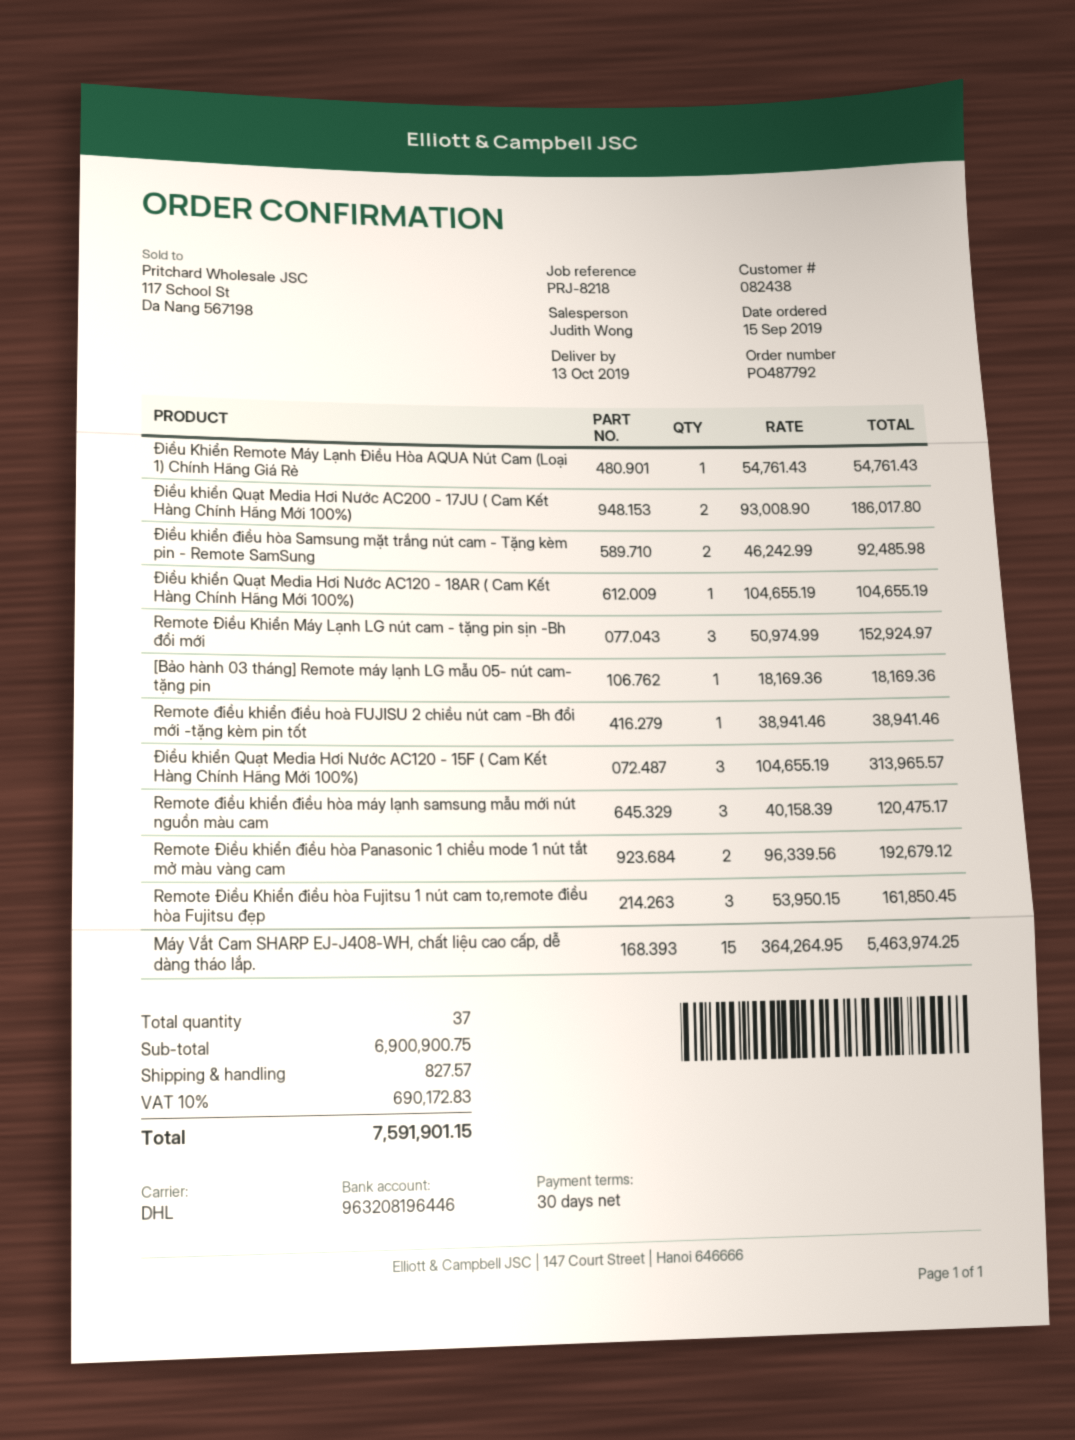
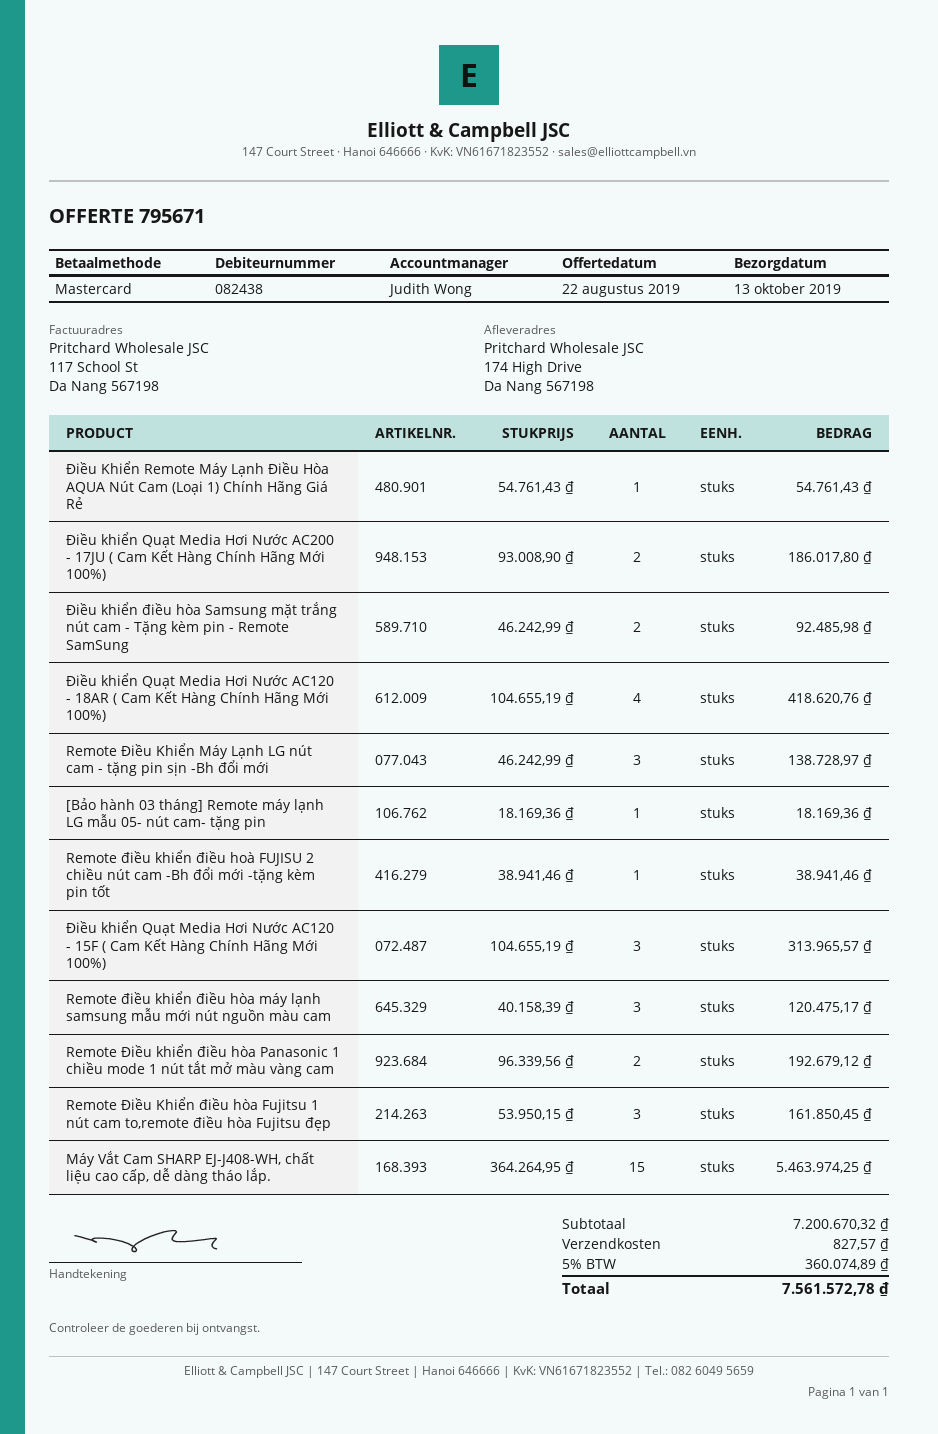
Điều khiển Quạt Media Hơi Nước AC120 - 18AR ( Cam Kết Hàng Chính Hãng Mới 100%): 1 x 104655.19 = 104655.19 -> 4 x 104655.19 = 418620.76
Remote Điều Khiển Máy Lạnh LG nút cam - tặng pin sịn -Bh đổi mới: 3 x 50974.99 = 152924.97 -> 3 x 46242.99 = 138728.97
subtotal: 6900900.75 -> 7200670.32
tax: 10% = 690172.83 -> 5% = 360074.89
total: 7591901.15 -> 7561572.78

